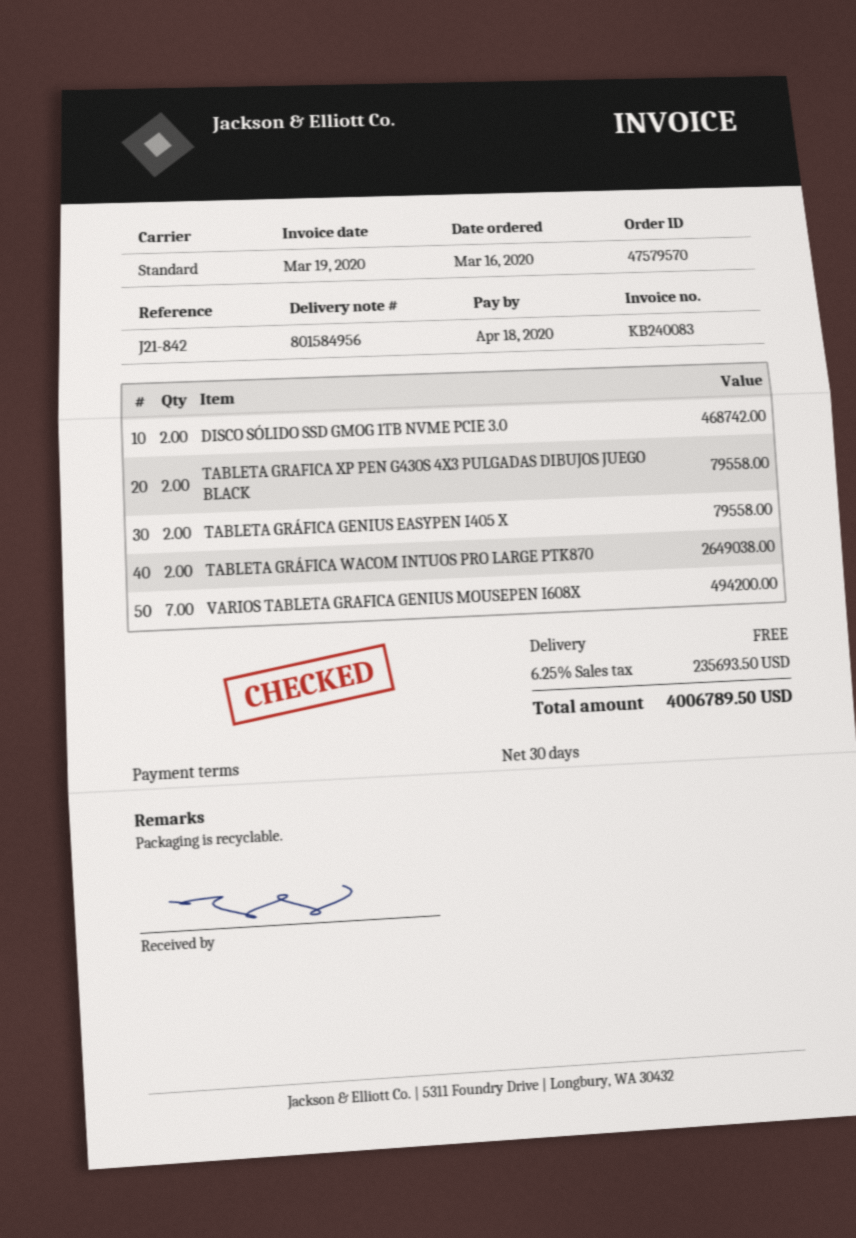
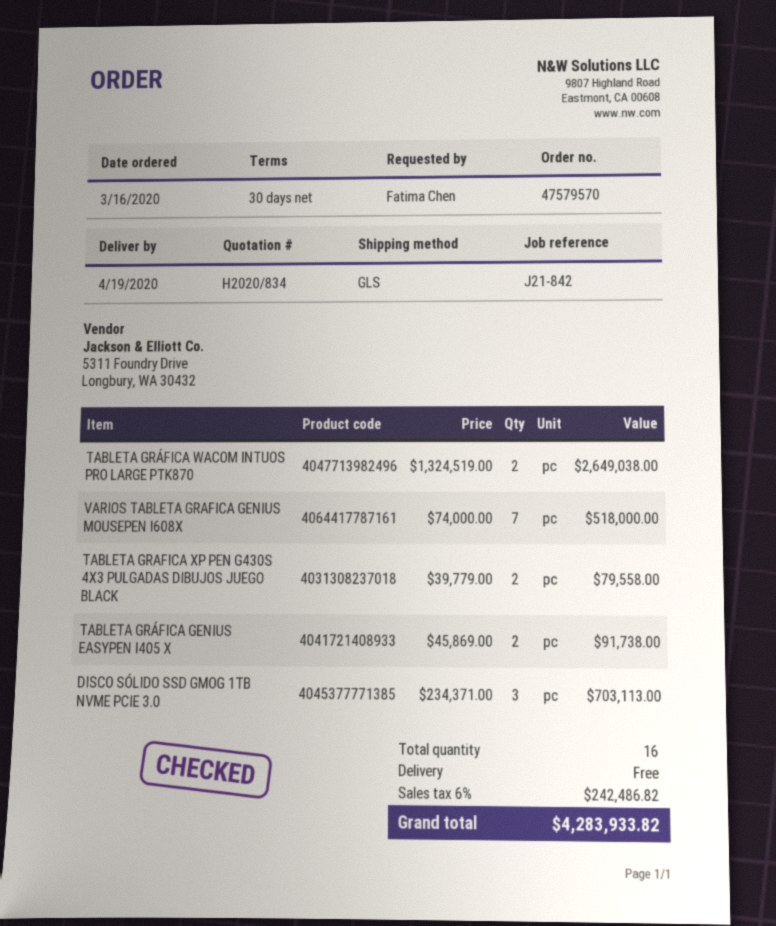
shipping method: standard -> GLS
DISCO SÓLIDO SSD GMOG 1TB NVME PCIE 3.0: 2 for 468742.00 -> 3 for 703113.00
TABLETA GRÁFICA GENIUS EASYPEN I405 X: 2 for 79558.00 -> 2 for 91738.00
VARIOS TABLETA GRAFICA GENIUS MOUSEPEN I608X: 7 for 494200.00 -> 7 for 518000.00
tax: 6.25% = 235693.50 -> 6% = 242486.82
total: 4006789.50 -> 4283933.82

